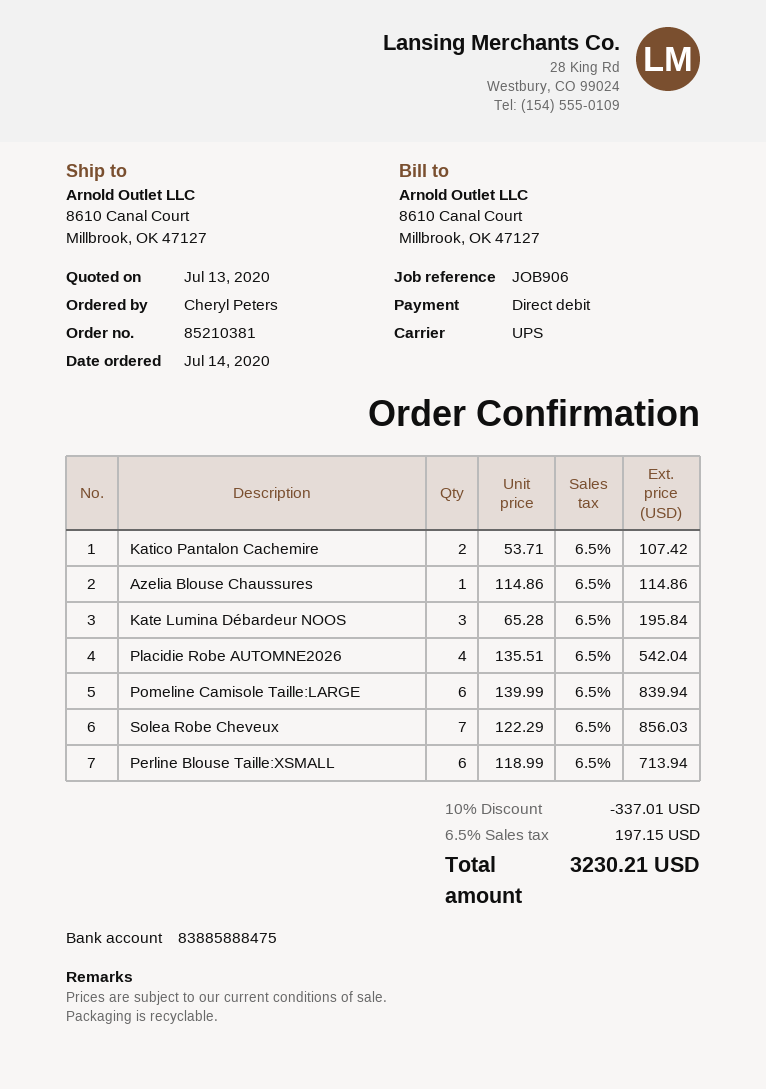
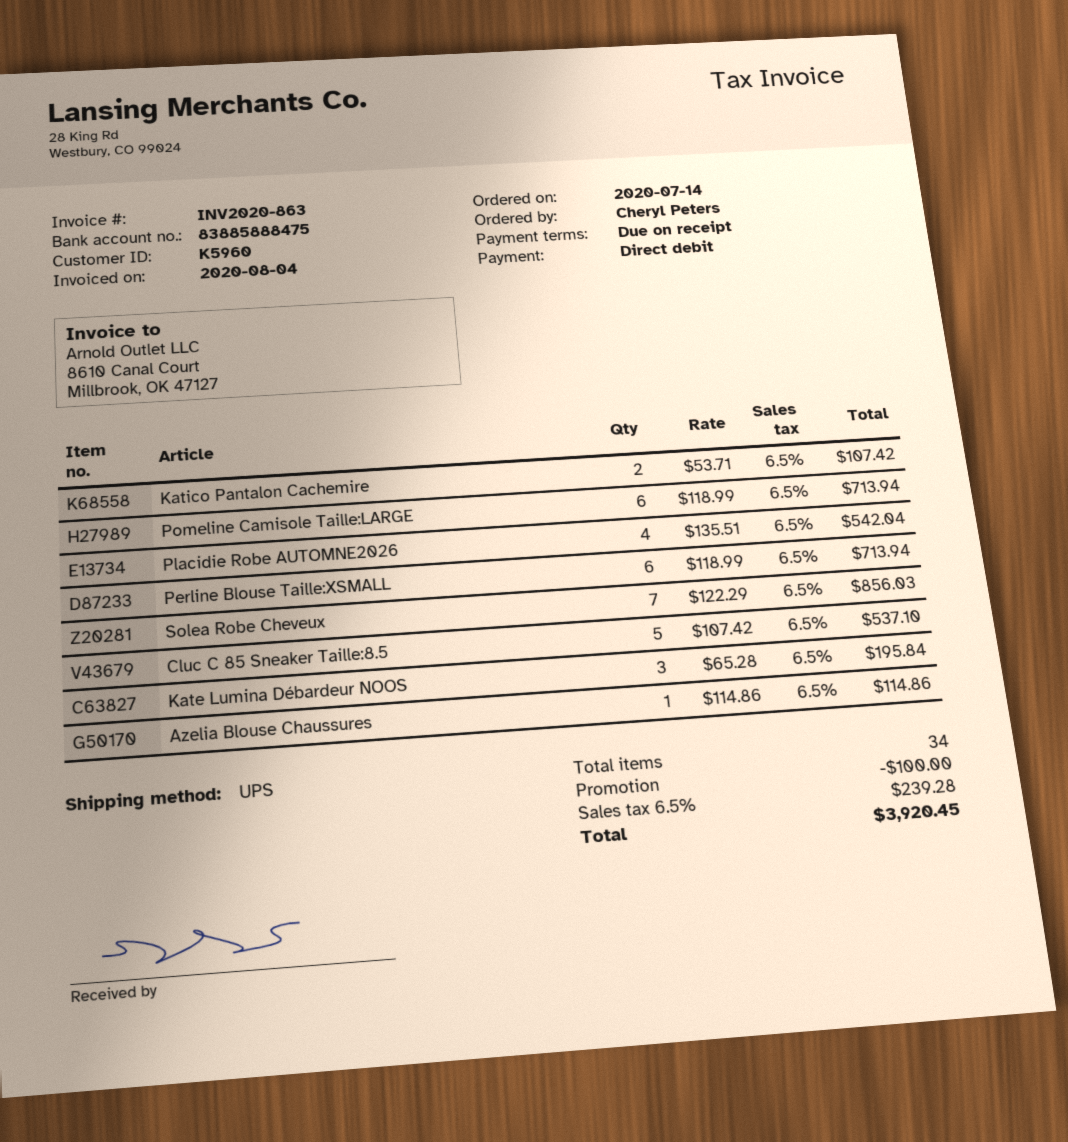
Pomeline Camisole Taille:LARGE: 6 x 139.99 = 839.94 -> 6 x 118.99 = 713.94
Cluc C 85 Sneaker Taille:8.5: none -> 5 x 107.42 = 537.10
discount: 337.01 -> 100.00
tax: 6.5% = 197.15 -> 6.5% = 239.28
total: 3230.21 -> 3920.45

